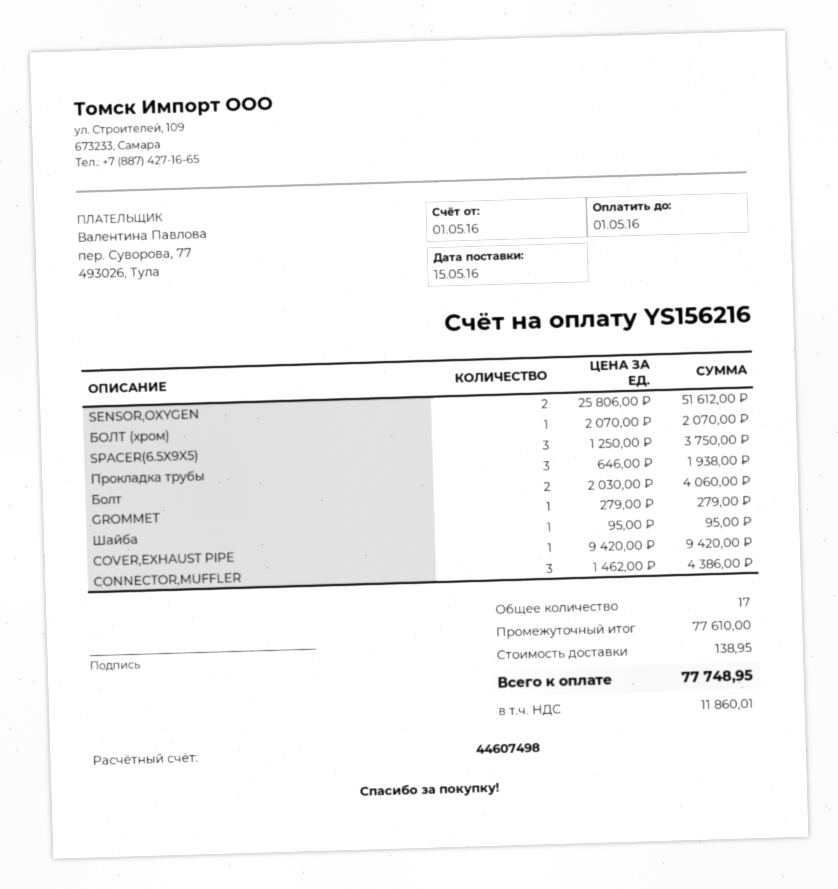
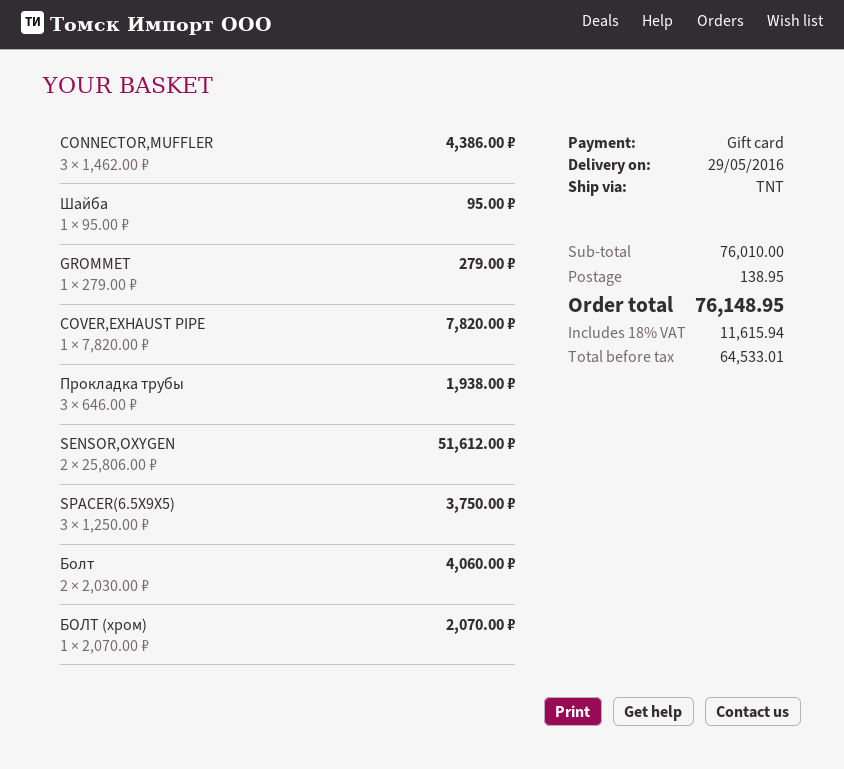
delivery date: 2016-05-15 -> 2016-05-29
COVER,EXHAUST PIPE: 1 x 9420.00 = 9420.00 -> 1 x 7820.00 = 7820.00
subtotal: 77610.00 -> 76010.00
tax: 11860.01 -> 11615.94
total: 77748.95 -> 76148.95

